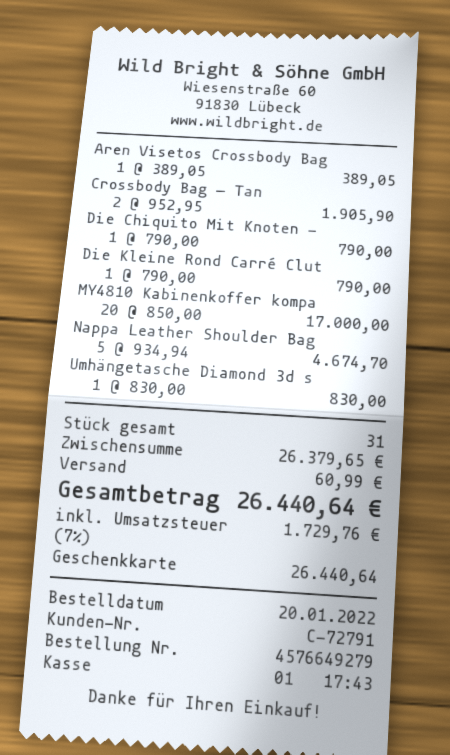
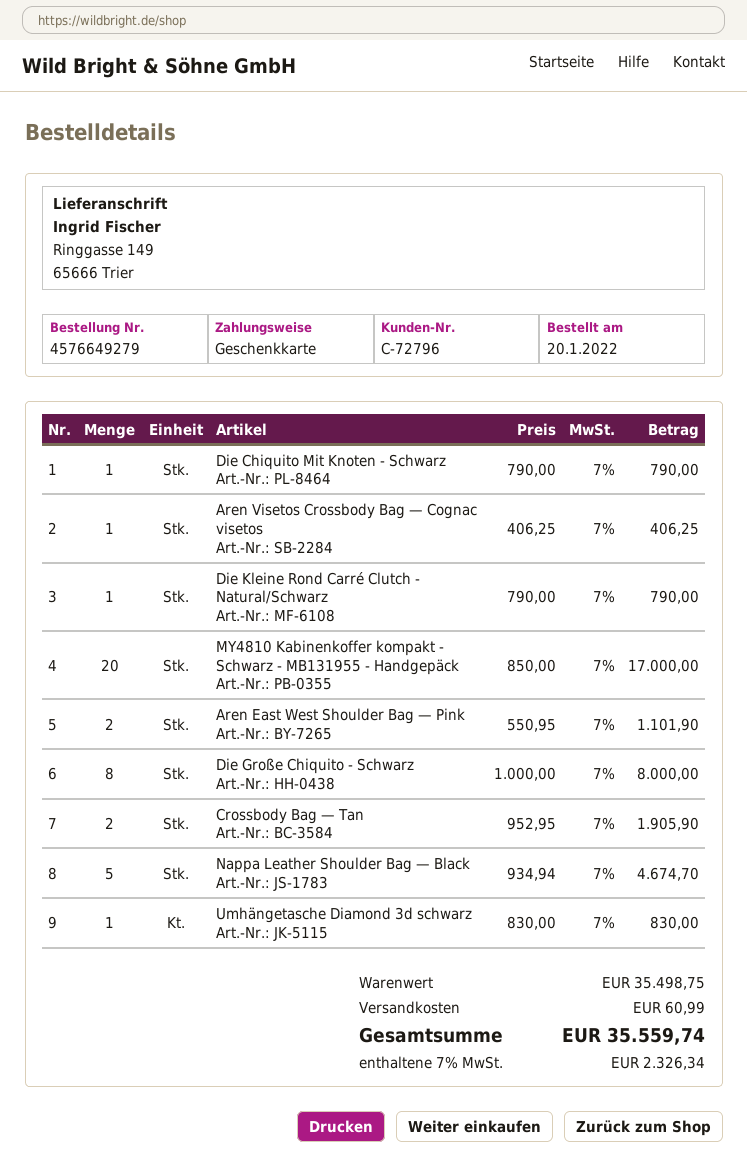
customer number: C-72791 -> C-72796
Aren Visetos Crossbody Bag: 1 x 389.05 = 389.05 -> 1 x 406.25 = 406.25
Aren East West Shoulder Bag — Pink: none -> 2 x 550.95 = 1101.90
Die Große Chiquito - Schwarz: none -> 8 x 1000.00 = 8000.00
subtotal: 26379.65 -> 35498.75
tax: 7% = 1729.76 -> 7% = 2326.34
total: 26440.64 -> 35559.74

